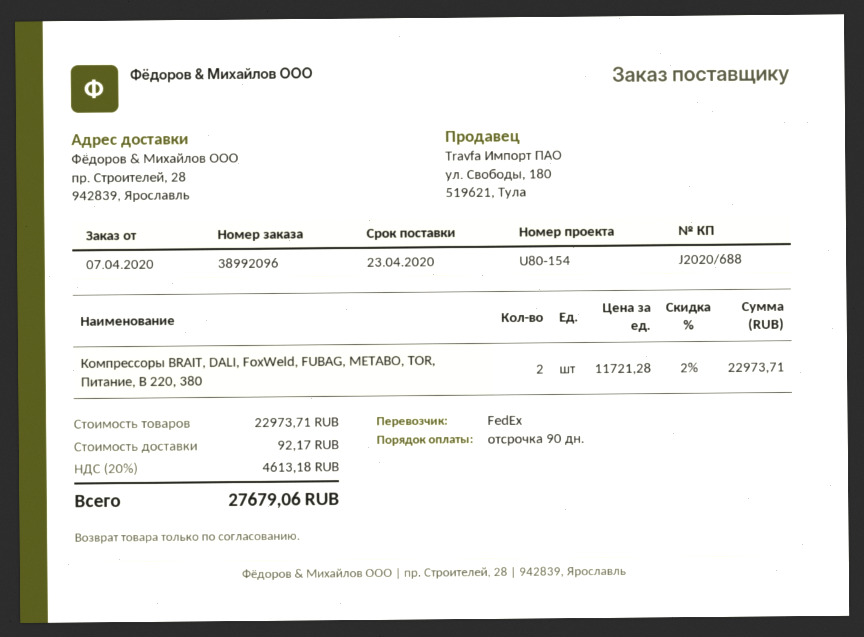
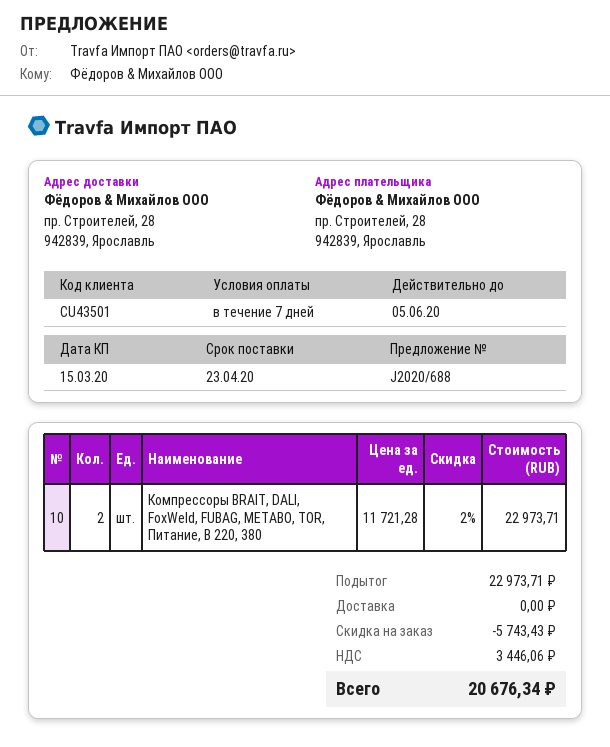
payment terms: 90 days -> 7 days
discount: none -> 5743.43
shipping: 92.17 -> 0.00
tax: 4613.18 -> 3446.06
total: 27679.06 -> 20676.34

